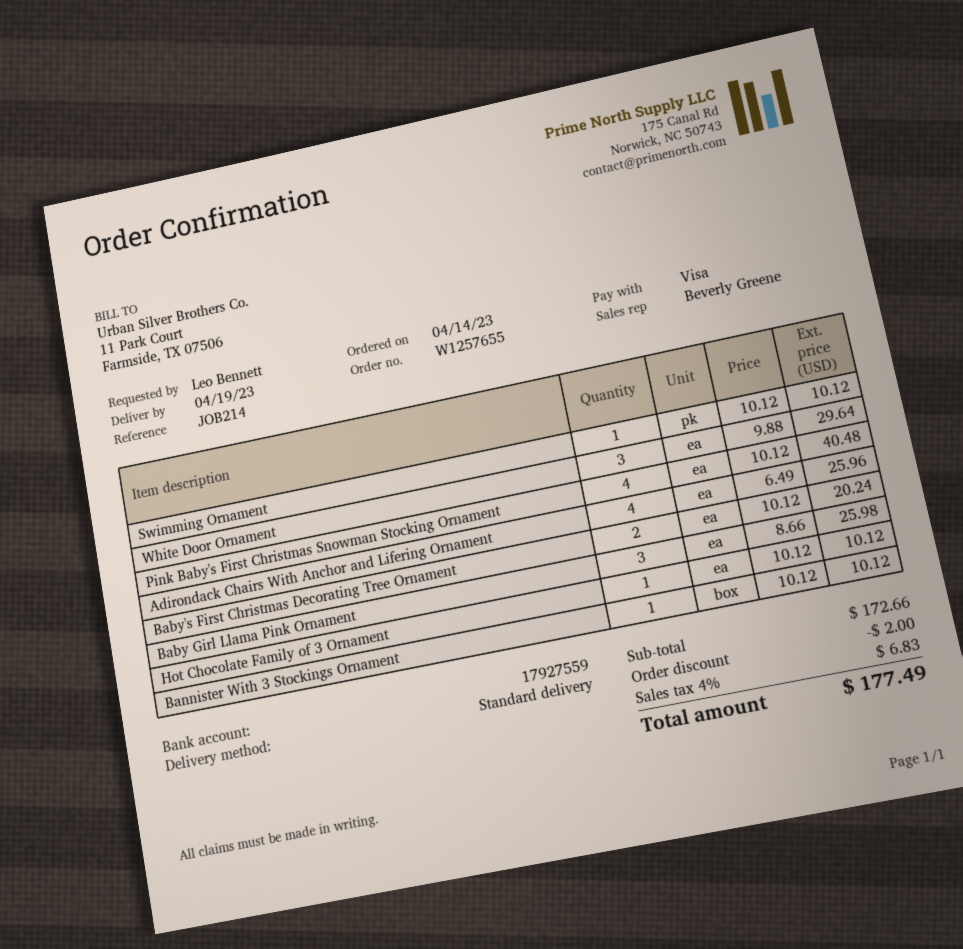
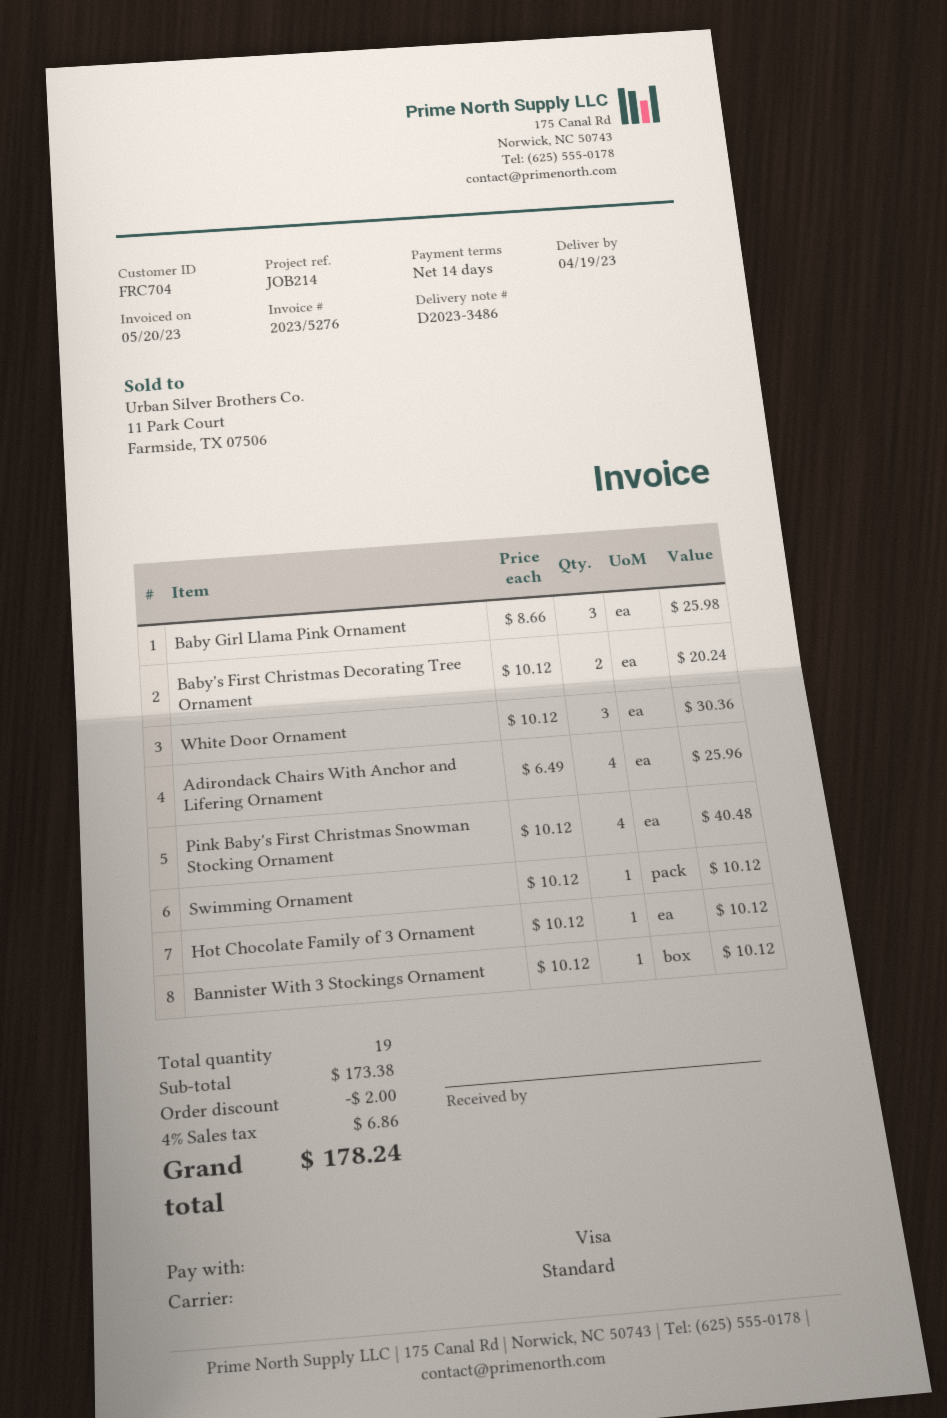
White Door Ornament: 3 x 9.88 = 29.64 -> 3 x 10.12 = 30.36
subtotal: 172.66 -> 173.38
tax: 4% = 6.83 -> 4% = 6.86
total: 177.49 -> 178.24

